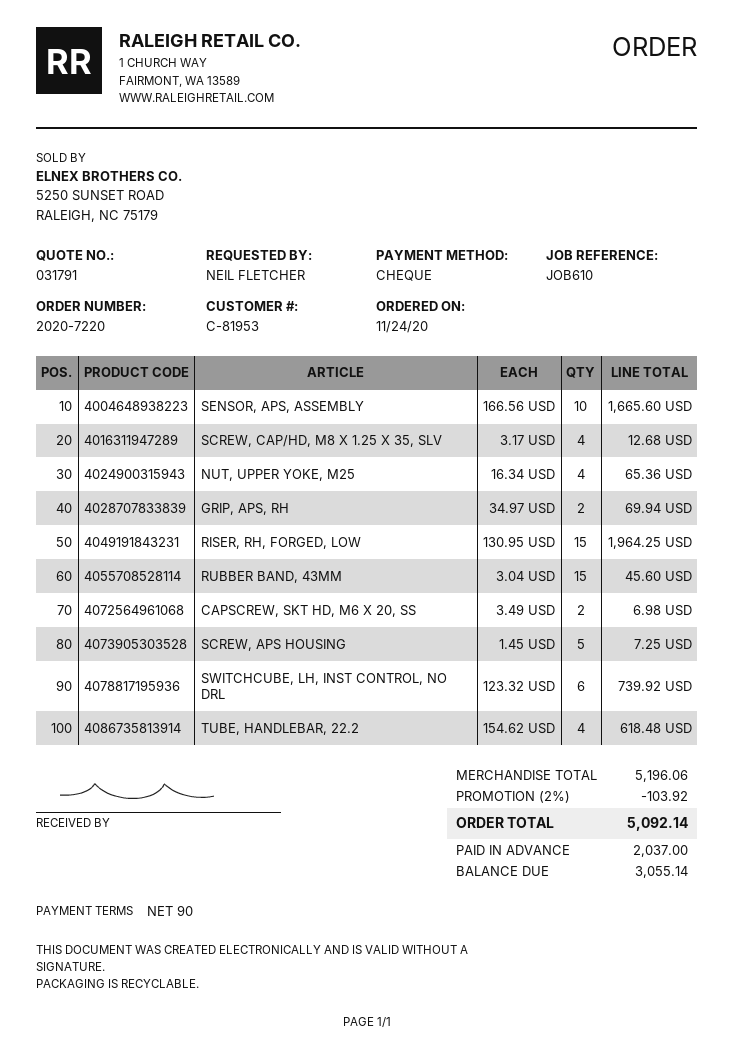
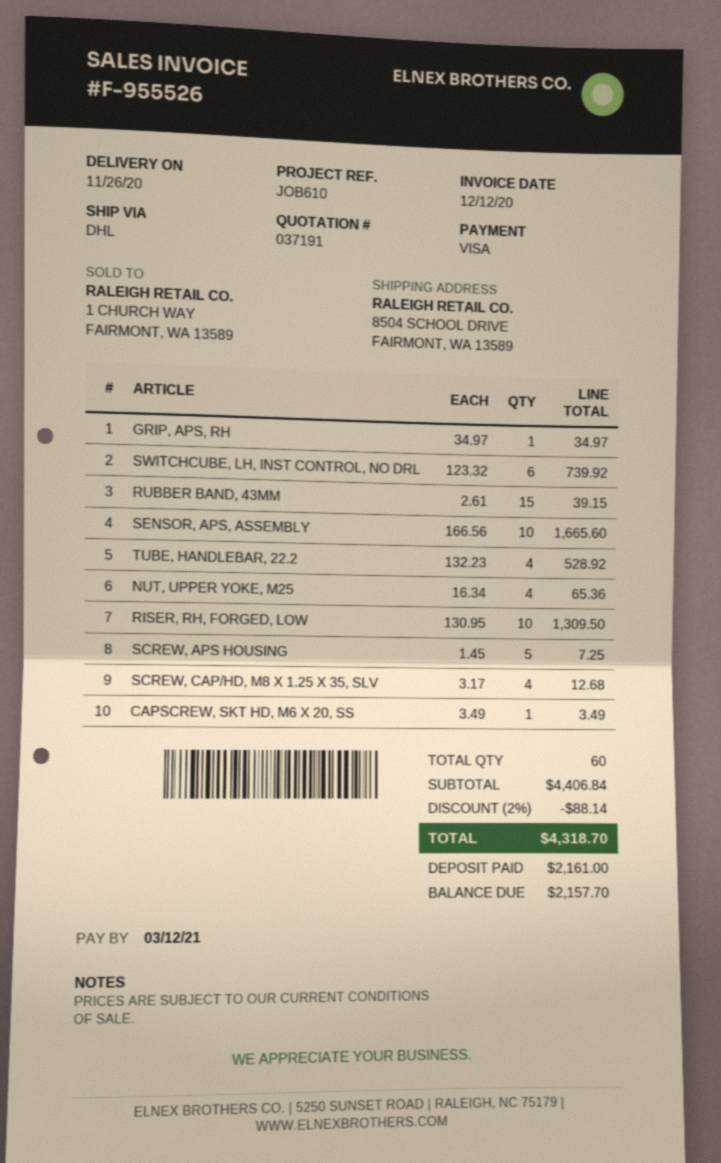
quote number: 031791 -> 037191
payment method: cheque -> Visa
GRIP, APS, RH: 2 x 34.97 = 69.94 -> 1 x 34.97 = 34.97
RISER, RH, FORGED, LOW: 15 x 130.95 = 1964.25 -> 10 x 130.95 = 1309.50
RUBBER BAND, 43MM: 15 x 3.04 = 45.60 -> 15 x 2.61 = 39.15
CAPSCREW, SKT HD, M6 X 20, SS: 2 x 3.49 = 6.98 -> 1 x 3.49 = 3.49
TUBE, HANDLEBAR, 22.2: 4 x 154.62 = 618.48 -> 4 x 132.23 = 528.92
subtotal: 5196.06 -> 4406.84
discount: 2% = 103.92 -> 2% = 88.14
total: 5092.14 -> 4318.70
deposit: 2037.00 -> 2161.00
balance: 3055.14 -> 2157.70

